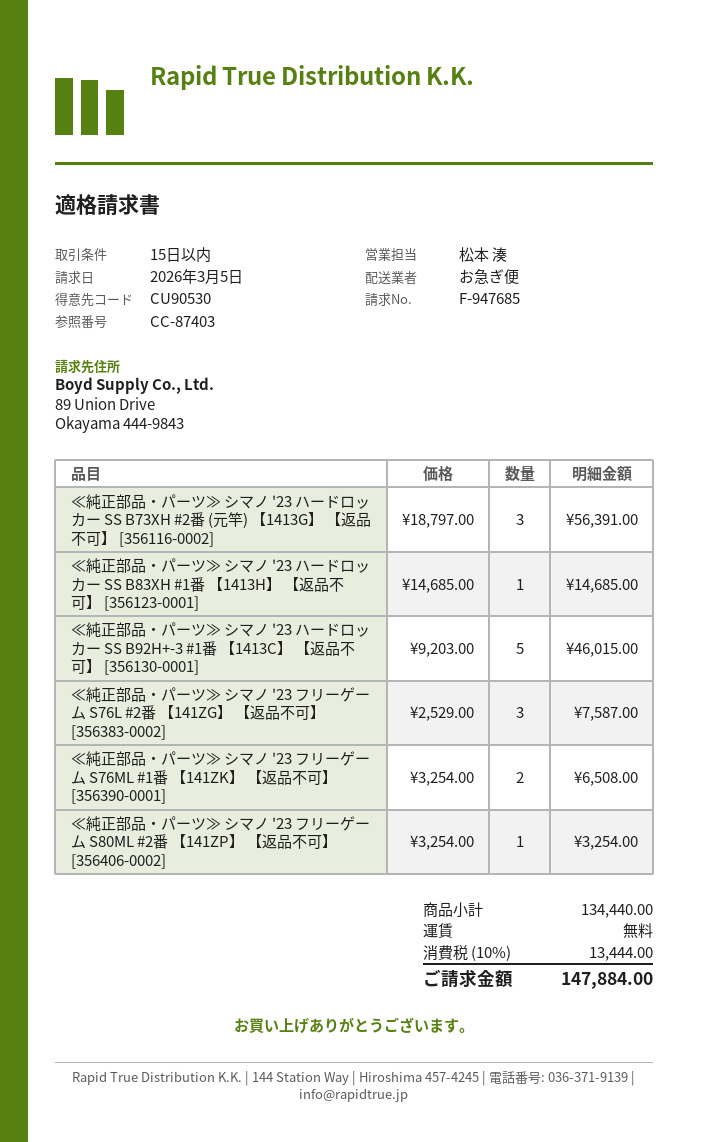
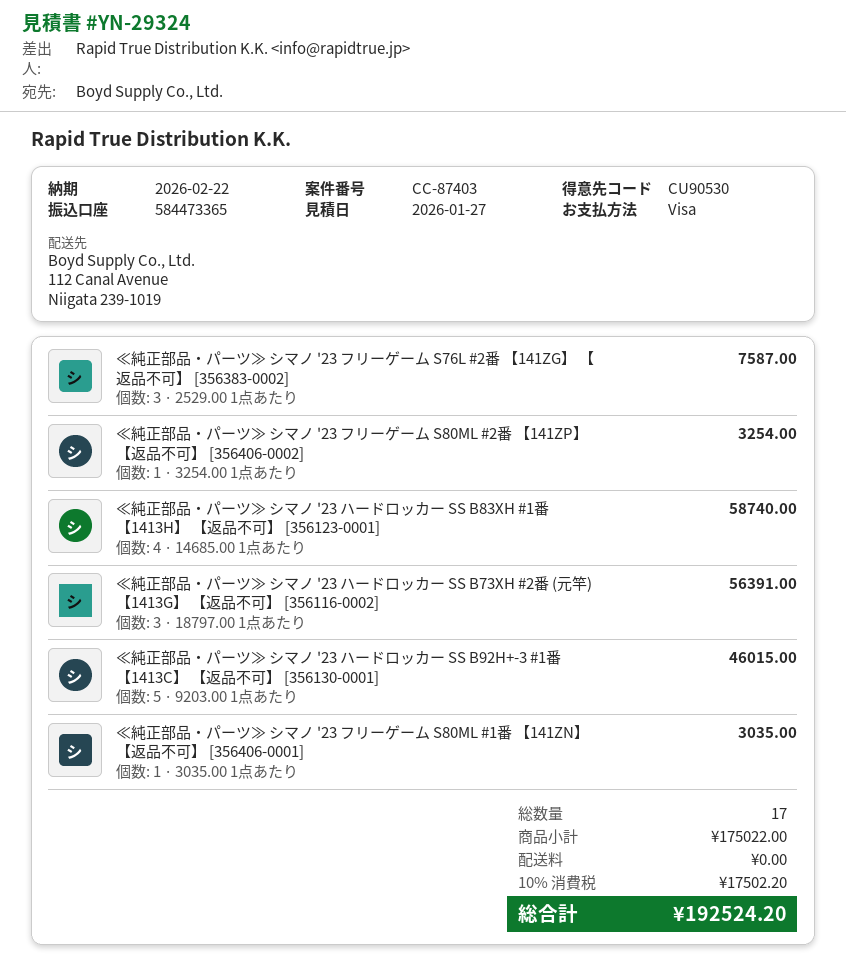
≪純正部品・パーツ≫ シマノ '23 ハードロッカー SS B83XH #1番 【1413H】 【返品不可】 [356123-0001]: 1 x 14685.00 = 14685.00 -> 4 x 14685.00 = 58740.00
≪純正部品・パーツ≫ シマノ '23 フリーゲーム S76ML #1番 【141ZK】 【返品不可】 [356390-0001]: 2 x 3254.00 = 6508.00 -> none
≪純正部品・パーツ≫ シマノ '23 フリーゲーム S80ML #1番 【141ZN】 【返品不可】 [356406-0001]: none -> 1 x 3035.00 = 3035.00
subtotal: 134440.00 -> 175022.00
tax: 10% = 13444.00 -> 10% = 17502.20
total: 147884.00 -> 192524.20

